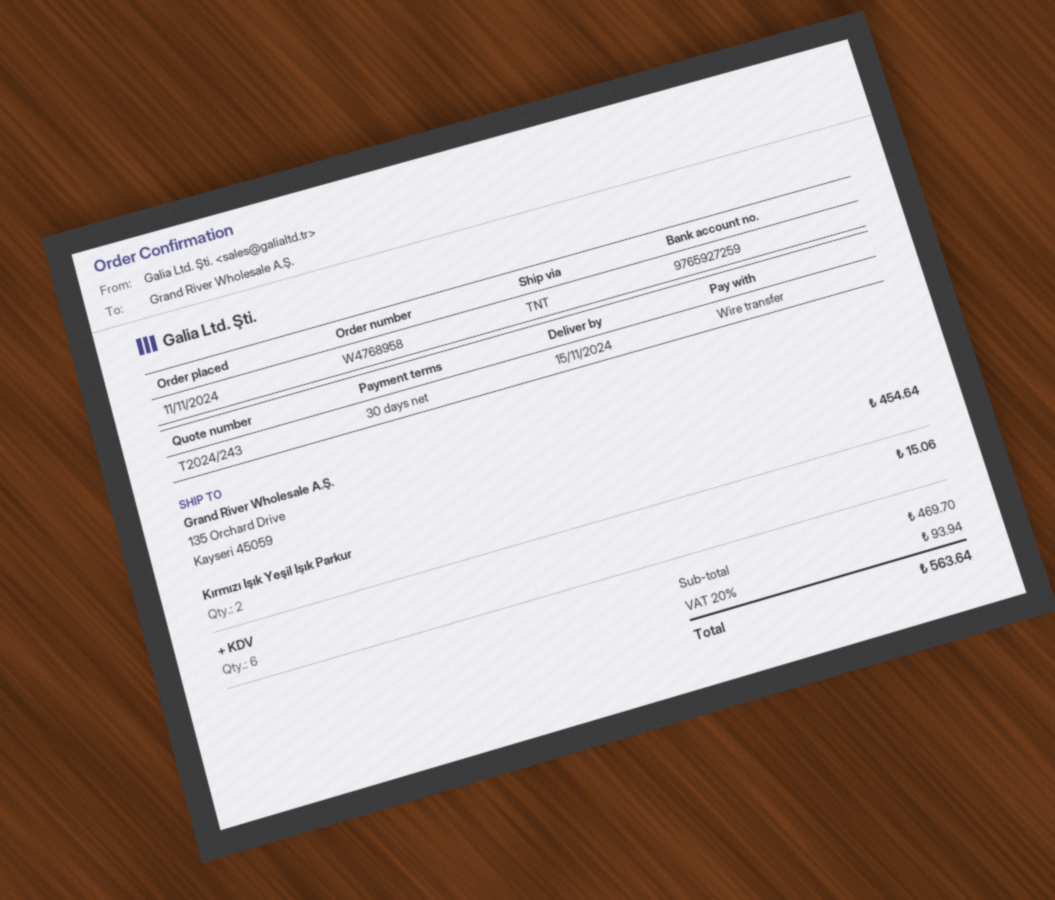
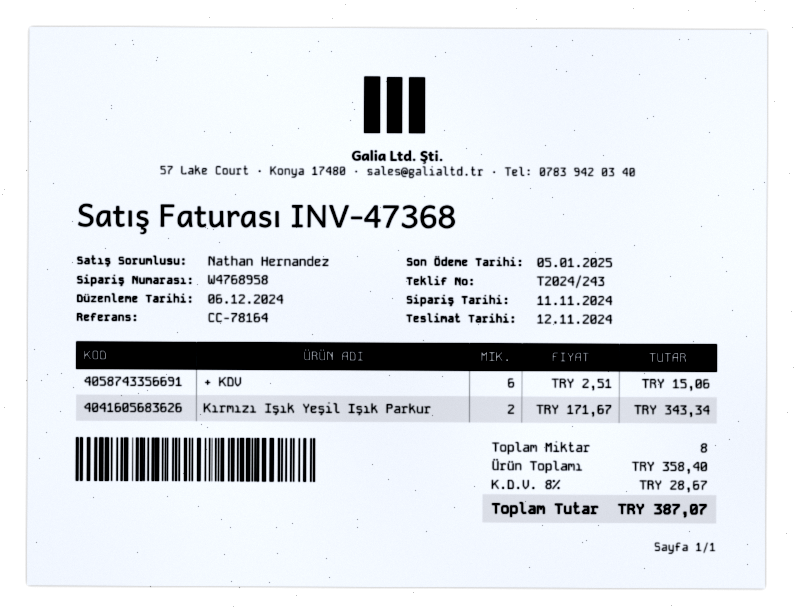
delivery date: 2024-11-15 -> 2024-11-12
Kırmızı Işık Yeşil Işık Parkur: 2 for 454.64 -> 2 for 343.34
subtotal: 469.70 -> 358.40
tax: 20% = 93.94 -> 8% = 28.67
total: 563.64 -> 387.07

